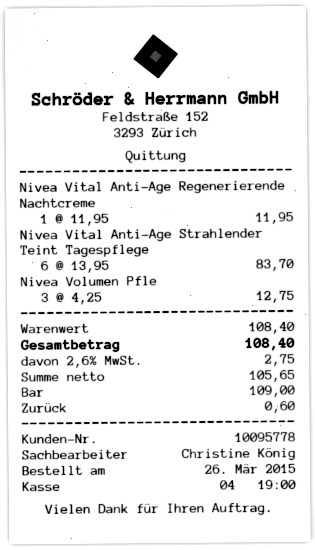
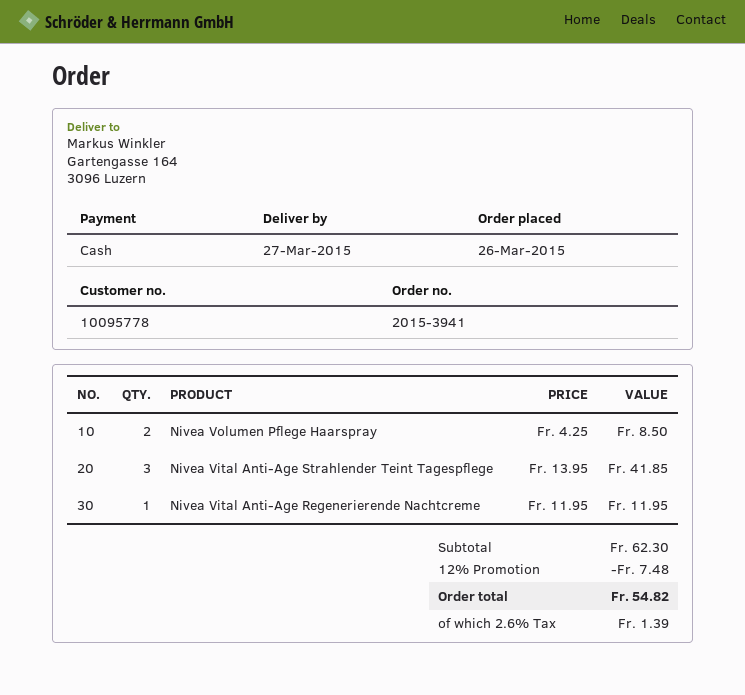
Nivea Vital Anti-Age Strahlender Teint Tagespflege: 6 x 13.95 = 83.70 -> 3 x 13.95 = 41.85
Nivea Volumen Pfle: 3 x 4.25 = 12.75 -> 2 x 4.25 = 8.50
subtotal: 108.40 -> 62.30
discount: none -> 12% = 7.48
tax: 2.6% = 2.75 -> 2.6% = 1.39
total: 108.40 -> 54.82

